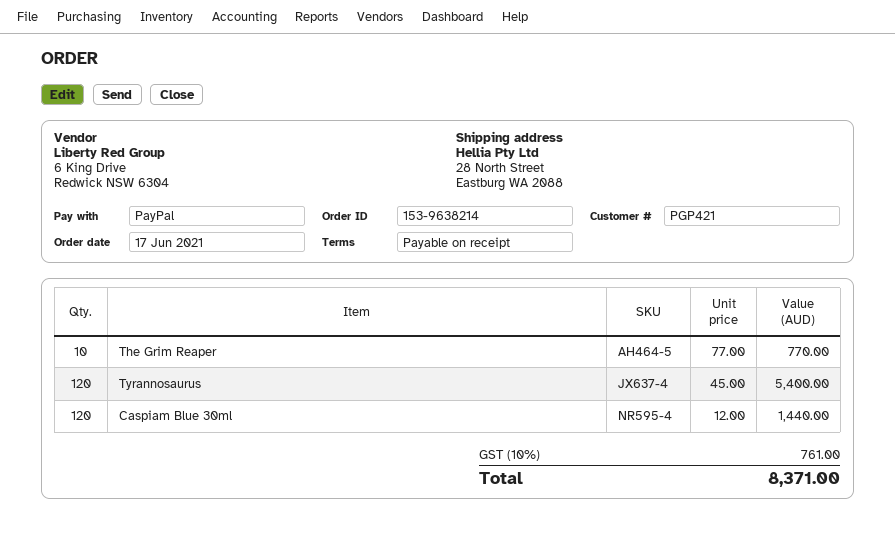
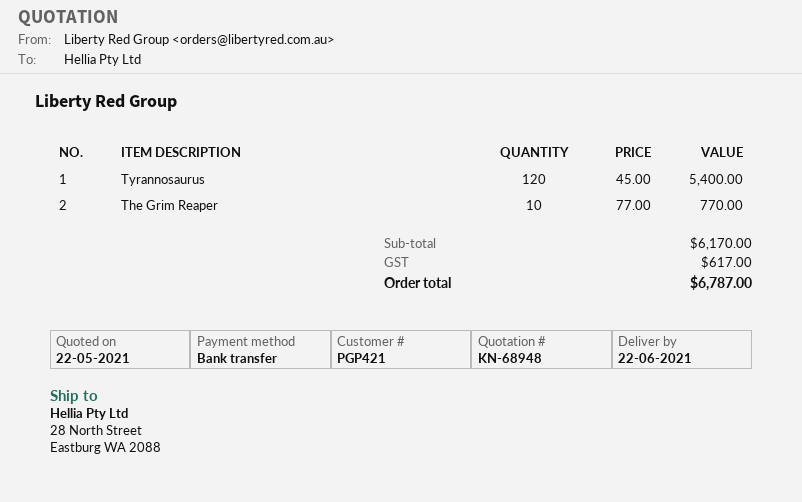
payment method: PayPal -> bank transfer
Caspiam Blue 30ml: 120 x 12.00 = 1440.00 -> none
tax: 761.00 -> 617.00
total: 8371.00 -> 6787.00

